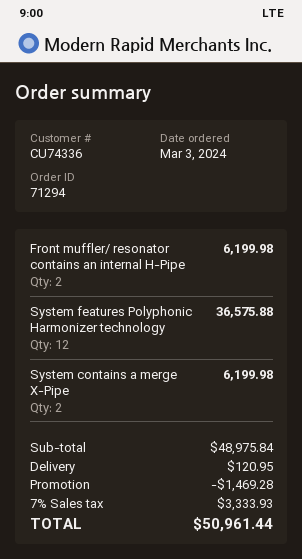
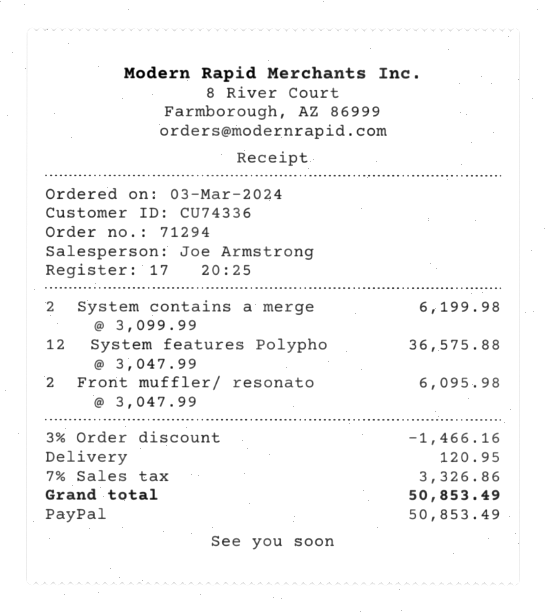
Front muffler/ resonator contains an internal H-Pipe: 2 for 6199.98 -> 2 for 6095.98
discount: 1469.28 -> 1466.16
tax: 7% = 3333.93 -> 7% = 3326.86
total: 50961.44 -> 50853.49

